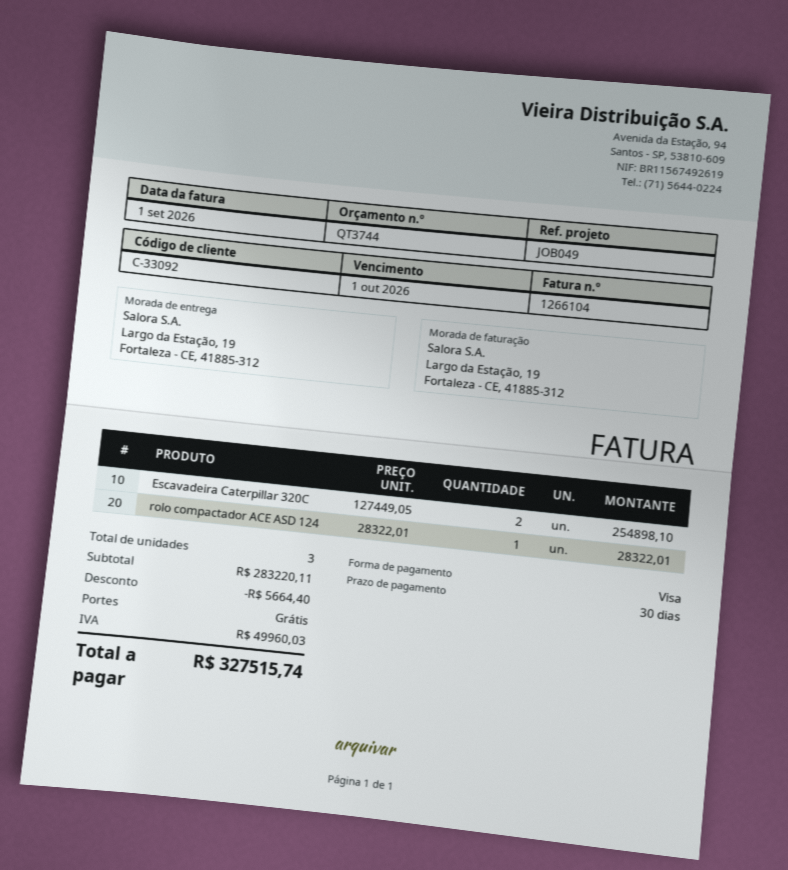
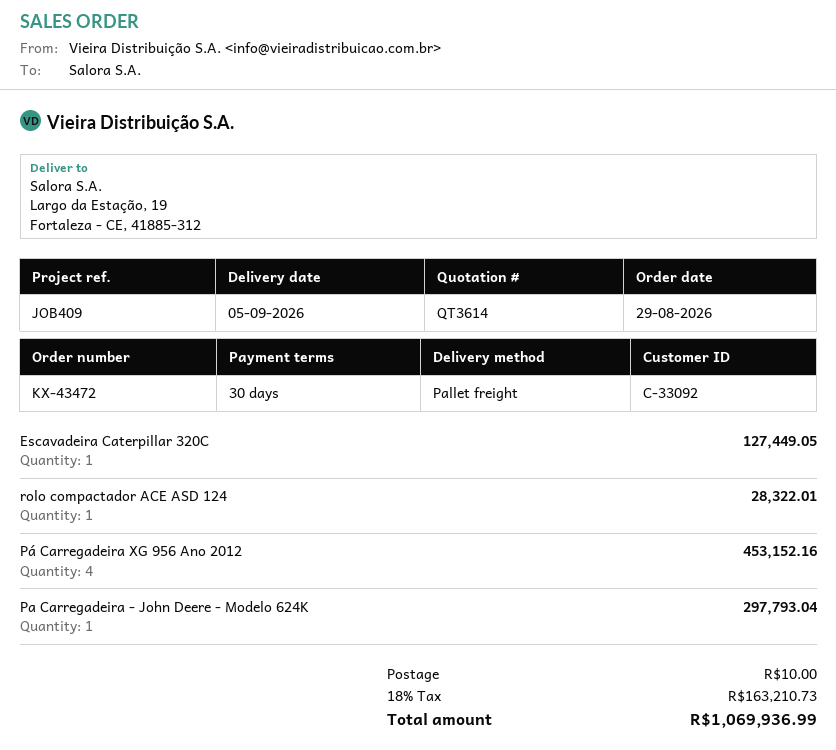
quote number: QT3744 -> QT3614
reference: JOB049 -> JOB409
Escavadeira Caterpillar 320C: 2 for 254898.10 -> 1 for 127449.05
Pá Carregadeira XG 956 Ano 2012: none -> 4 for 453152.16
Pa Carregadeira - John Deere - Modelo 624K: none -> 1 for 297793.04
discount: 5664.40 -> none
shipping: 0.00 -> 10.00
tax: 49960.03 -> 163210.73
total: 327515.74 -> 1069936.99

